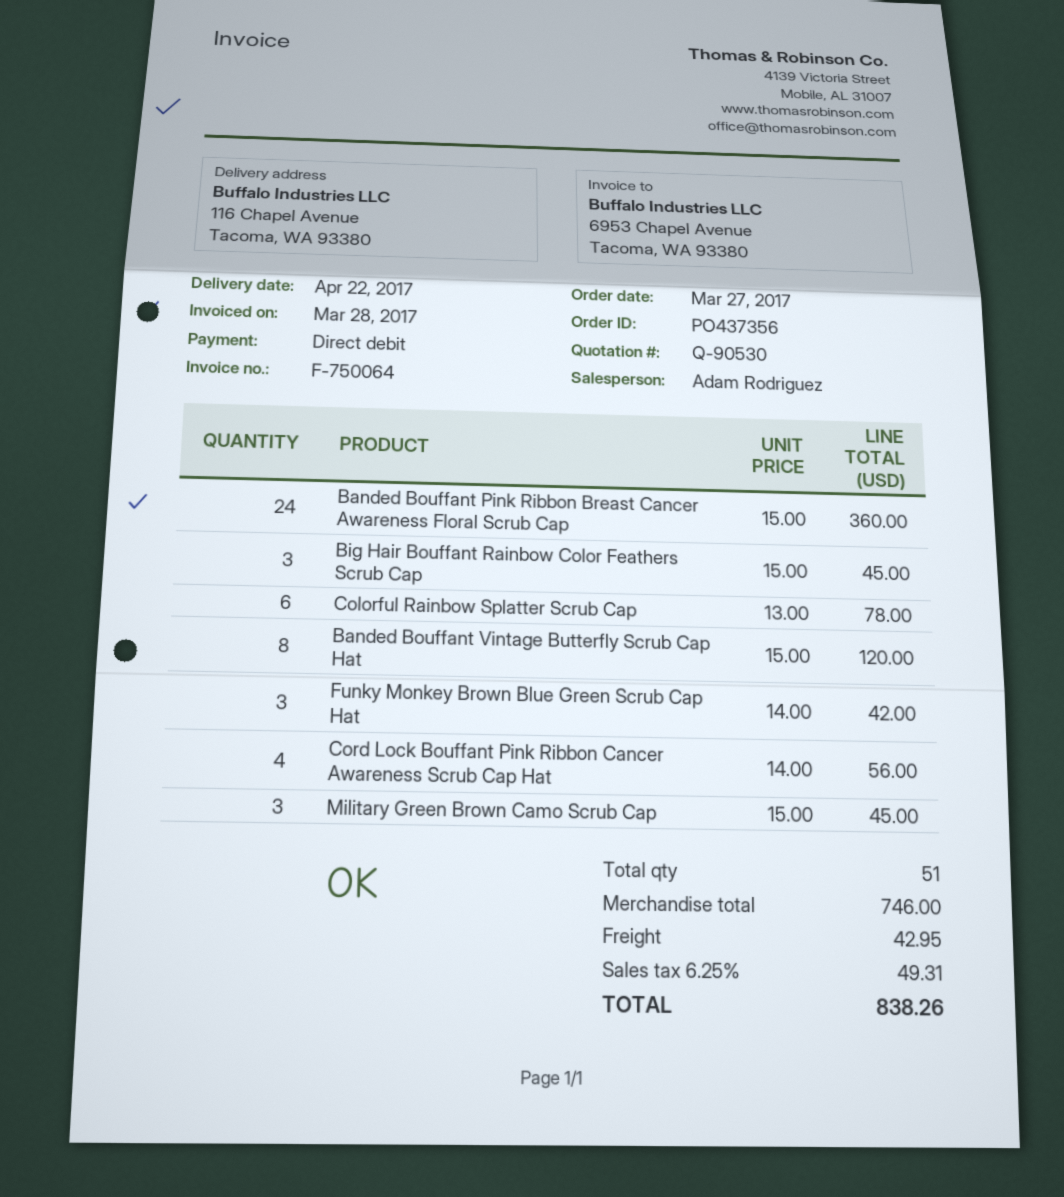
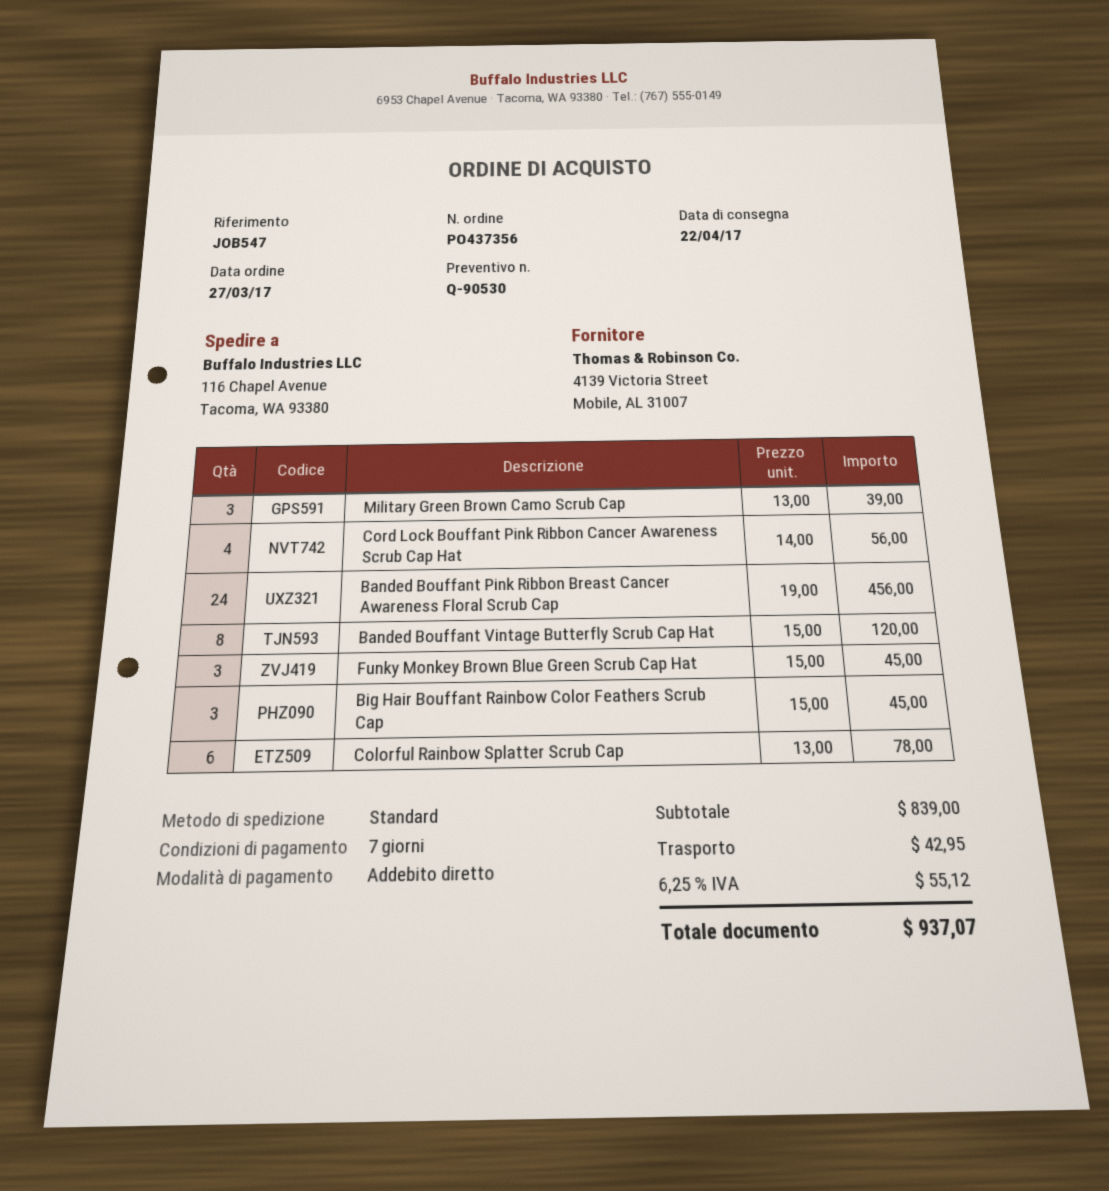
Banded Bouffant Pink Ribbon Breast Cancer Awareness Floral Scrub Cap: 24 x 15.00 = 360.00 -> 24 x 19.00 = 456.00
Funky Monkey Brown Blue Green Scrub Cap Hat: 3 x 14.00 = 42.00 -> 3 x 15.00 = 45.00
Military Green Brown Camo Scrub Cap: 3 x 15.00 = 45.00 -> 3 x 13.00 = 39.00
subtotal: 746.00 -> 839.00
tax: 6.25% = 49.31 -> 6.25% = 55.12
total: 838.26 -> 937.07

